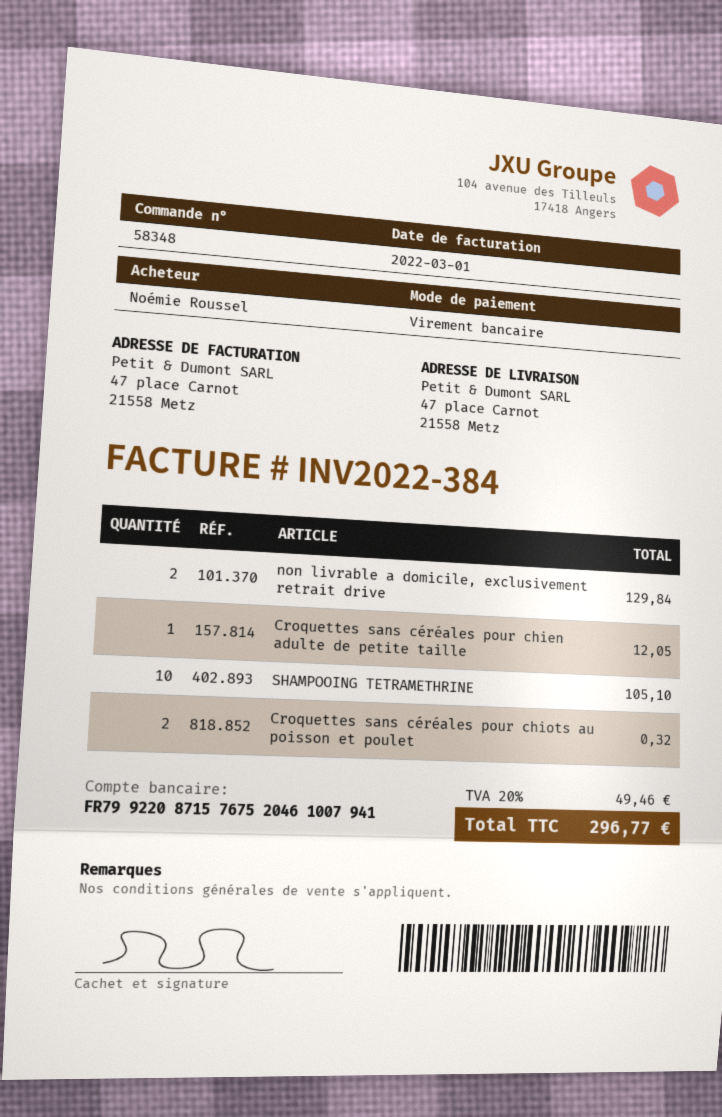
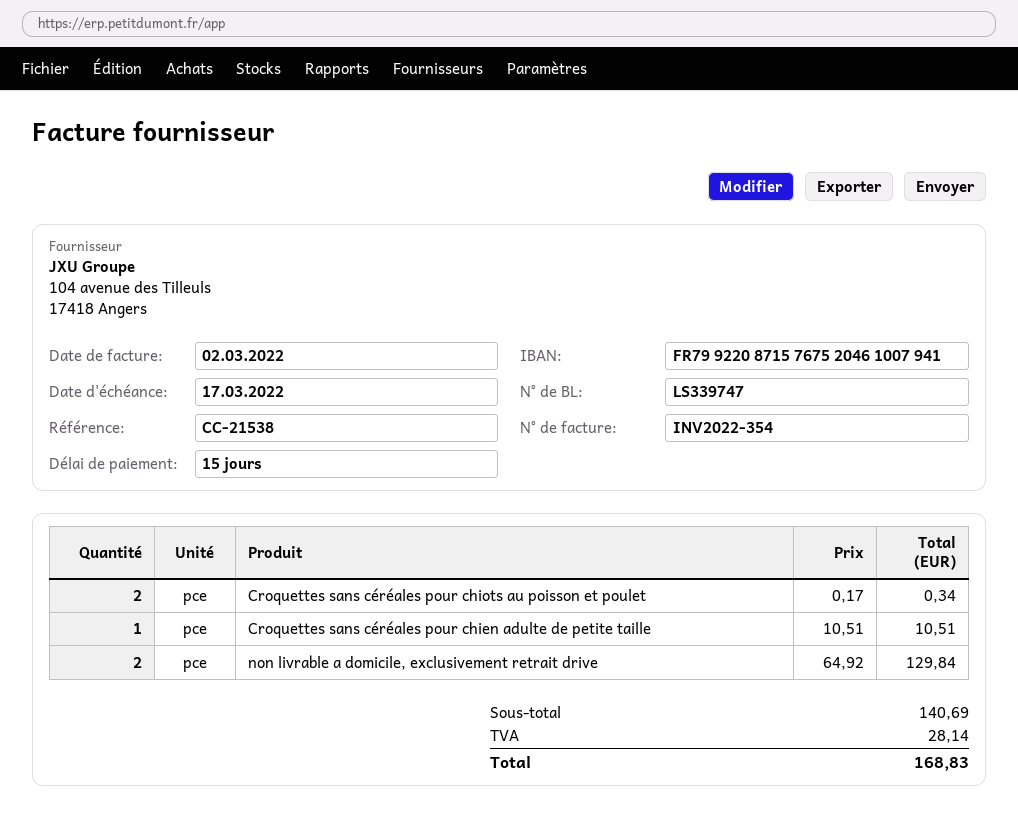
invoice number: INV2022-384 -> INV2022-354
invoice date: 2022-03-01 -> 2022-03-02
Croquettes sans céréales pour chien adulte de petite taille: 1 for 12.05 -> 1 for 10.51
SHAMPOOING TETRAMETHRINE: 10 for 105.10 -> none
Croquettes sans céréales pour chiots au poisson et poulet: 2 for 0.32 -> 2 for 0.34
tax: 49.46 -> 28.14
total: 296.77 -> 168.83

